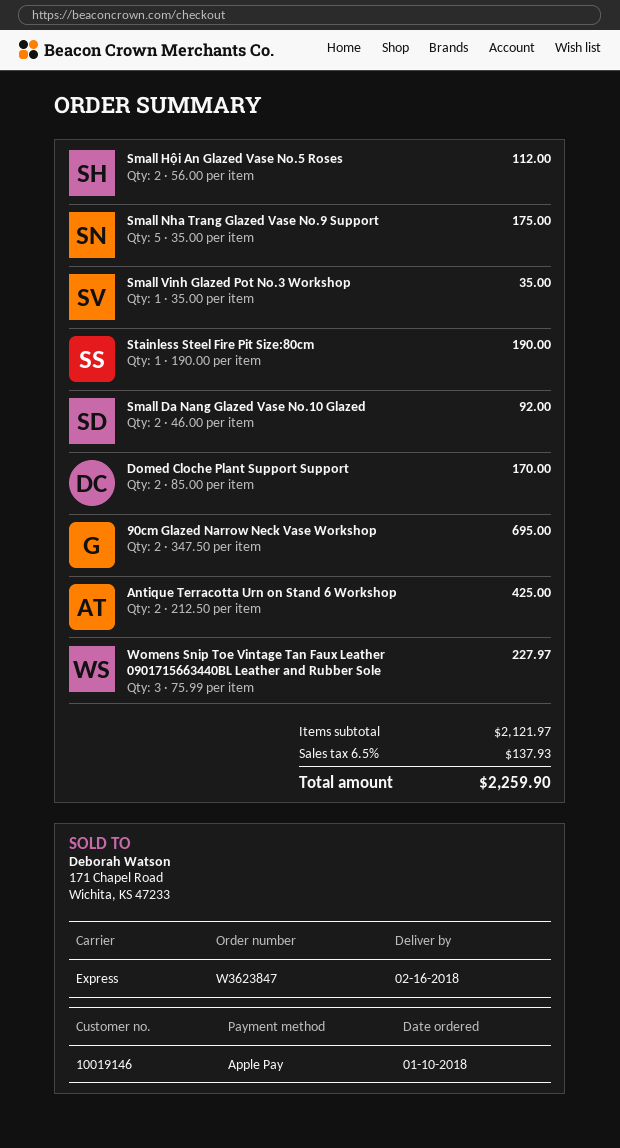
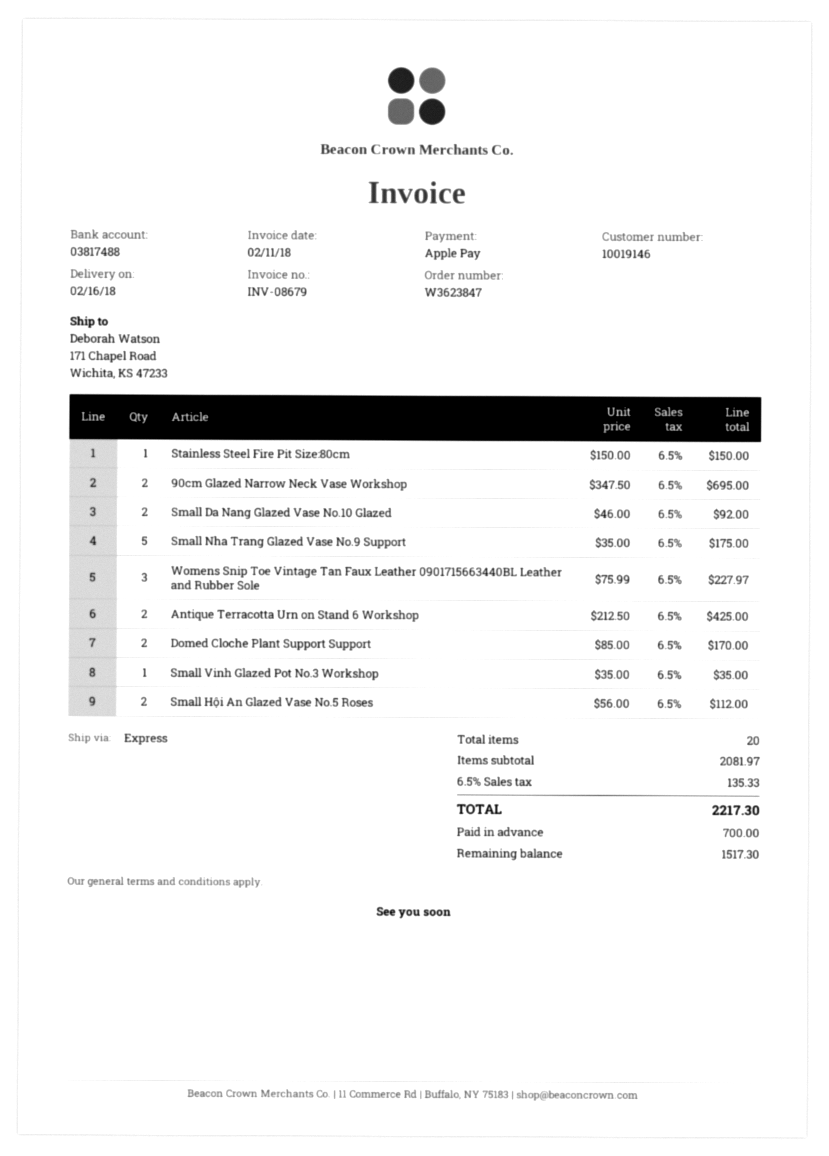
Stainless Steel Fire Pit Size:80cm: 1 x 190.00 = 190.00 -> 1 x 150.00 = 150.00
subtotal: 2121.97 -> 2081.97
tax: 6.5% = 137.93 -> 6.5% = 135.33
total: 2259.90 -> 2217.30

